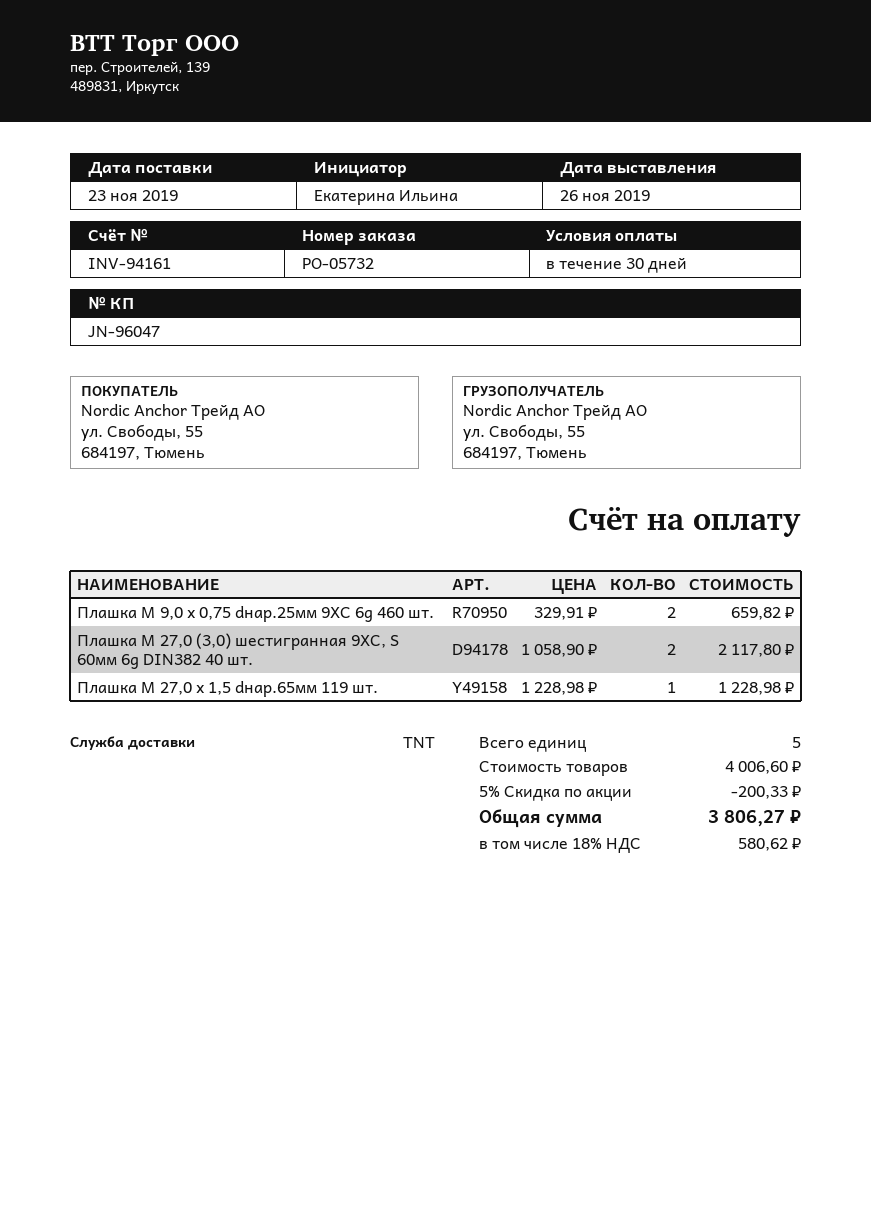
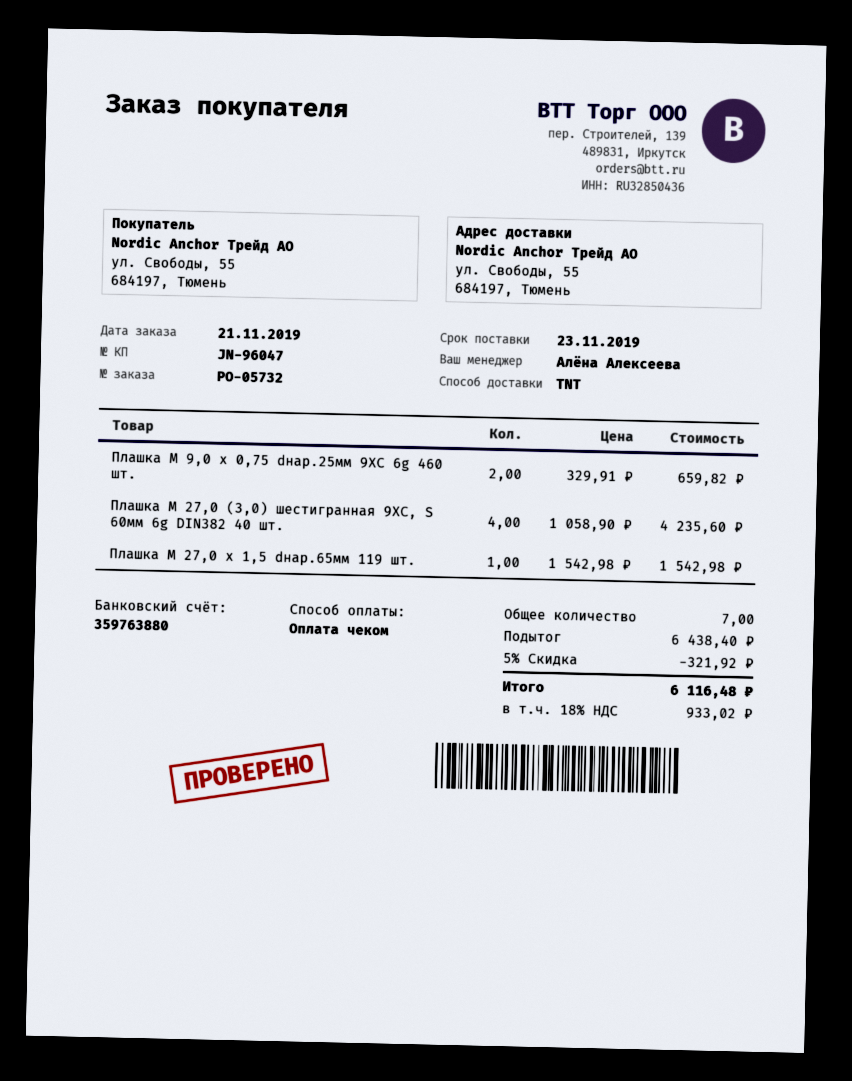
Плашка М 27,0 (3,0) шестигранная 9ХС, S 60мм 6g DIN382 40 шт.: 2 x 1058.90 = 2117.80 -> 4 x 1058.90 = 4235.60
Плашка М 27,0 х 1,5 dнар.65мм 119 шт.: 1 x 1228.98 = 1228.98 -> 1 x 1542.98 = 1542.98
total quantity: 5 -> 7
subtotal: 4006.60 -> 6438.40
discount: 5% = 200.33 -> 5% = 321.92
tax: 18% = 580.62 -> 18% = 933.02
total: 3806.27 -> 6116.48

